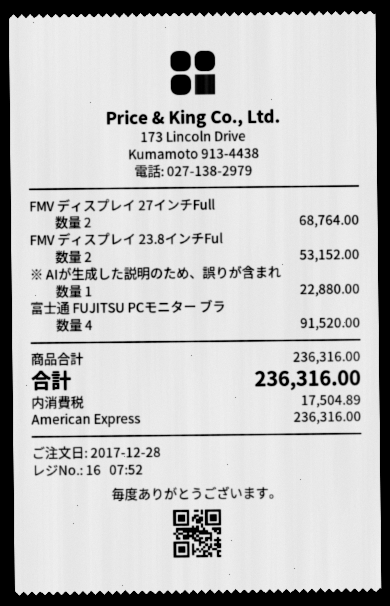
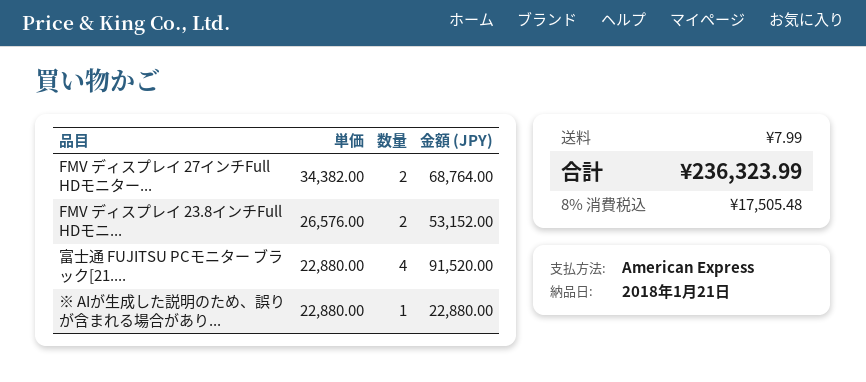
shipping: none -> 7.99
tax: 17504.89 -> 17505.48
total: 236316.00 -> 236323.99

